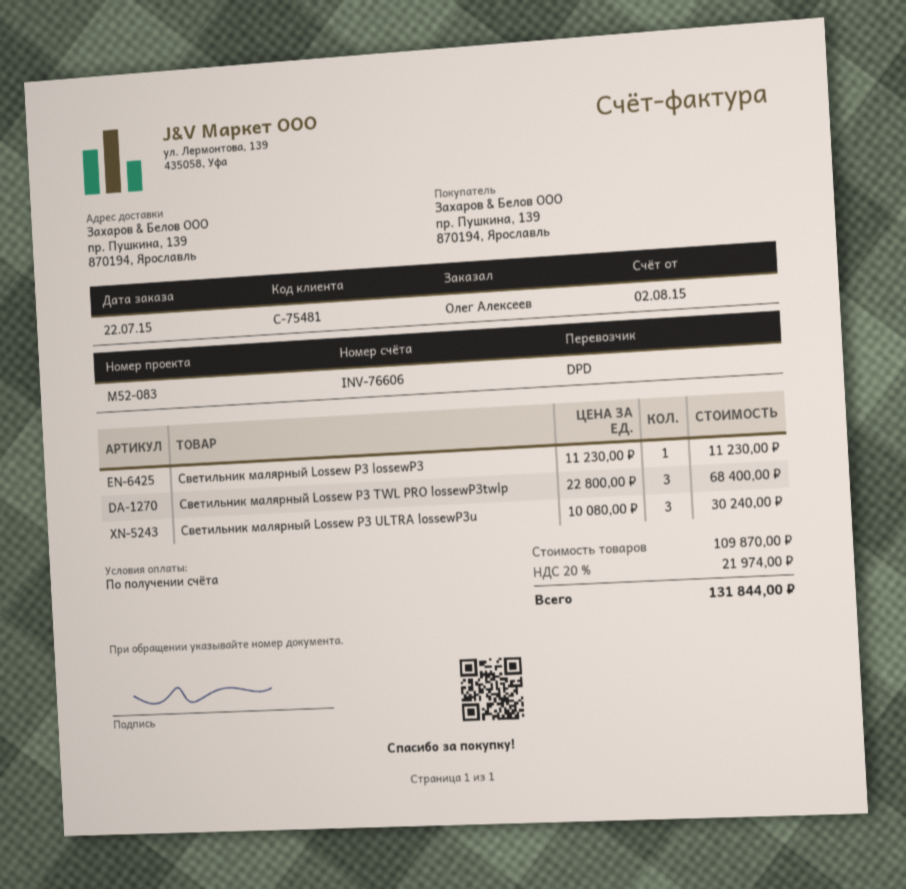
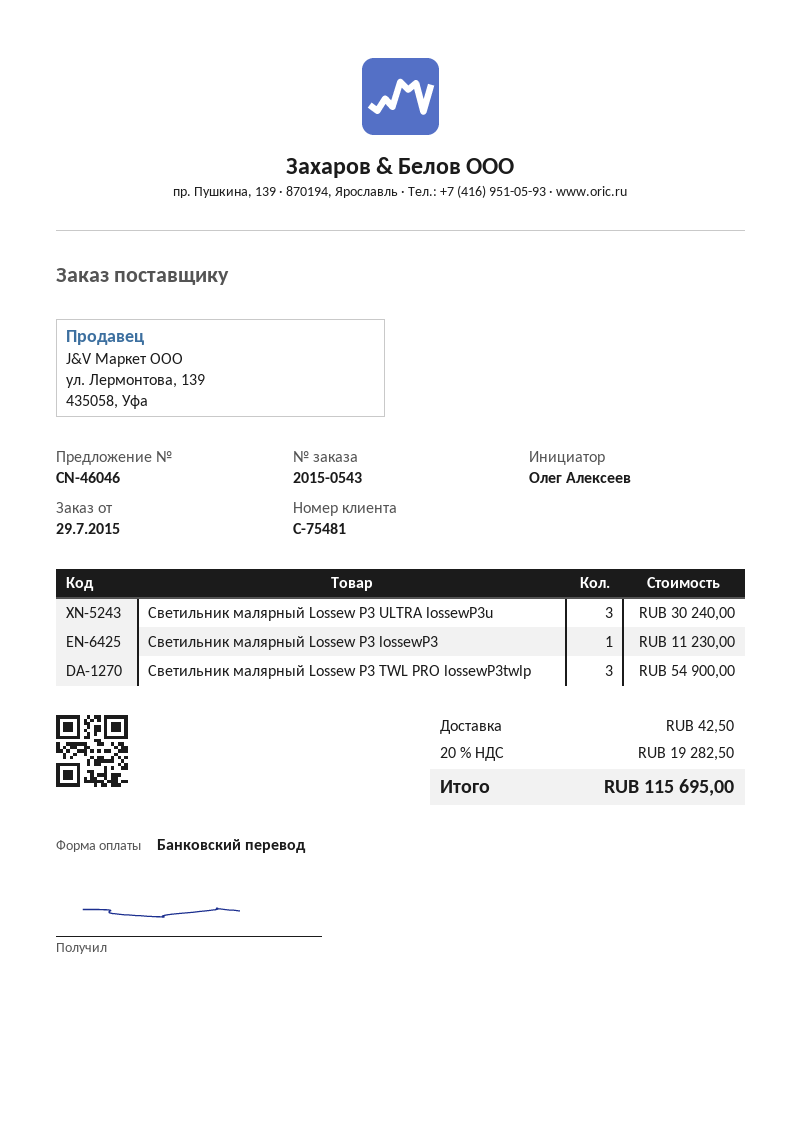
order date: 2015-07-22 -> 2015-07-29
Светильник малярный Lossew Р3 TWL PRO lossewP3twlp: 3 for 68400.00 -> 3 for 54900.00
shipping: none -> 42.50
tax: 20% = 21974.00 -> 20% = 19282.50
total: 131844.00 -> 115695.00

